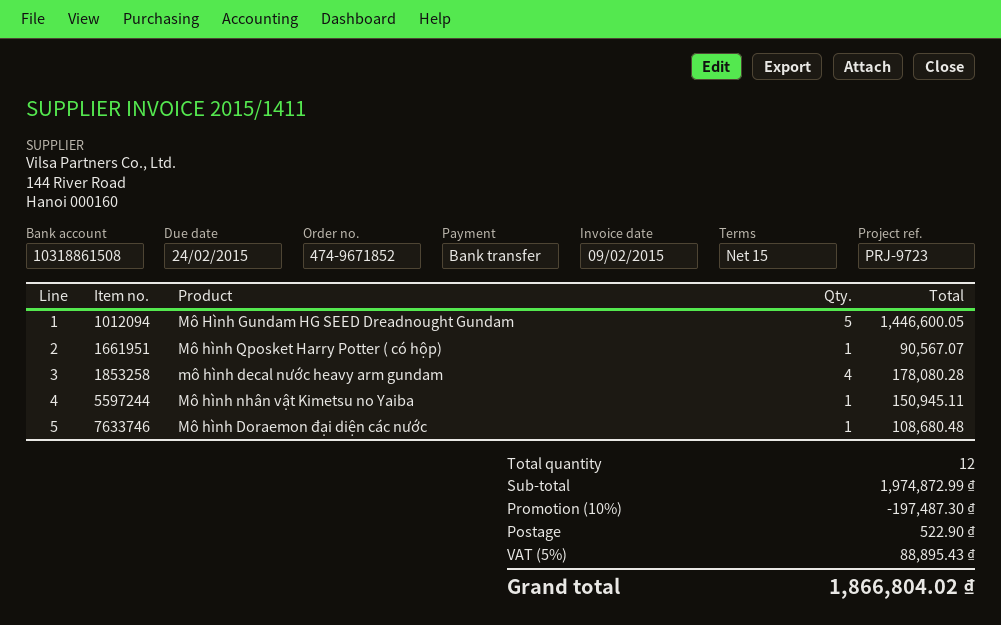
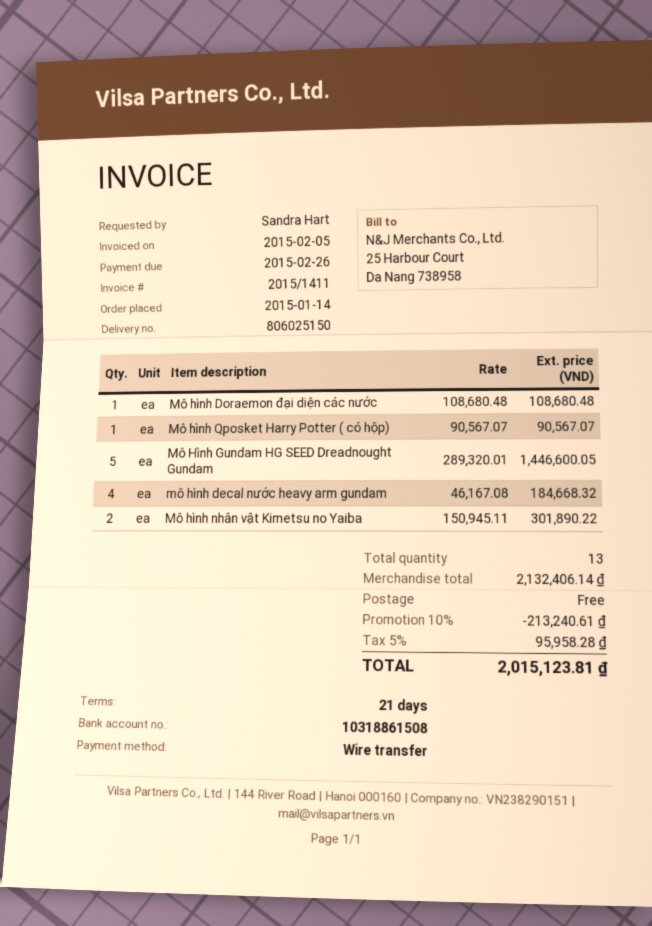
invoice date: 2015-02-09 -> 2015-02-05
payment terms: 15 days -> 21 days
due date: 2015-02-24 -> 2015-02-26
mô hình decal nước heavy arm gundam: 4 for 178080.28 -> 4 for 184668.32
Mô hình nhân vật Kimetsu no Yaiba: 1 for 150945.11 -> 2 for 301890.22
total quantity: 12 -> 13
subtotal: 1974872.99 -> 2132406.14
discount: 10% = 197487.30 -> 10% = 213240.61
shipping: 522.90 -> 0.00
tax: 5% = 88895.43 -> 5% = 95958.28
total: 1866804.02 -> 2015123.81

